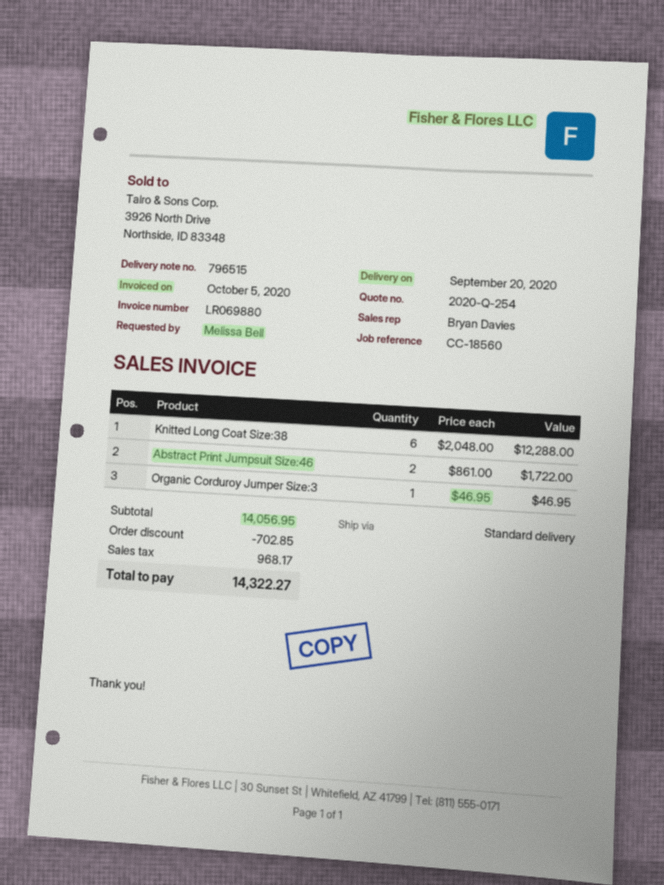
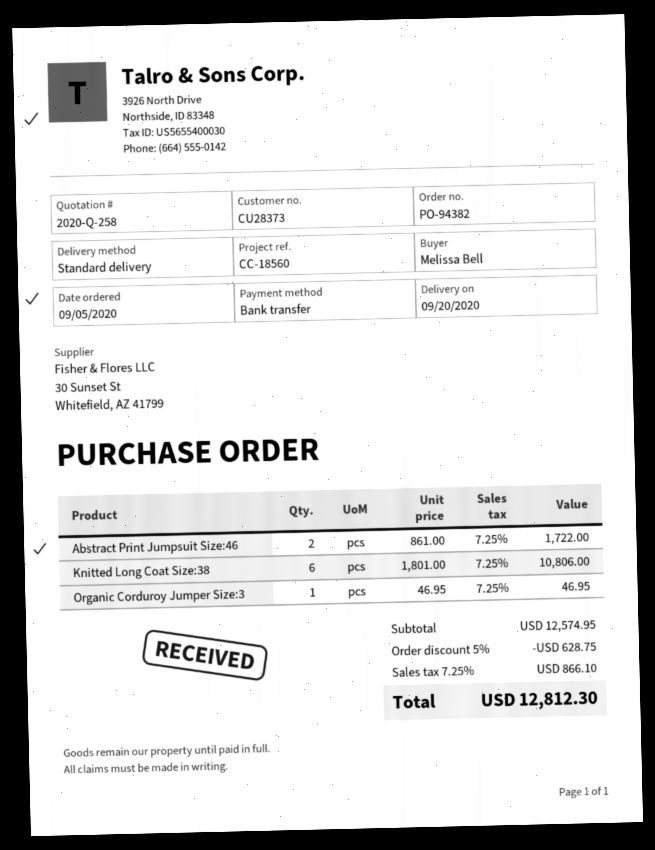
quote number: 2020-Q-254 -> 2020-Q-258
Knitted Long Coat Size:38: 6 x 2048.00 = 12288.00 -> 6 x 1801.00 = 10806.00
subtotal: 14056.95 -> 12574.95
discount: 702.85 -> 628.75
tax: 968.17 -> 866.10
total: 14322.27 -> 12812.30

